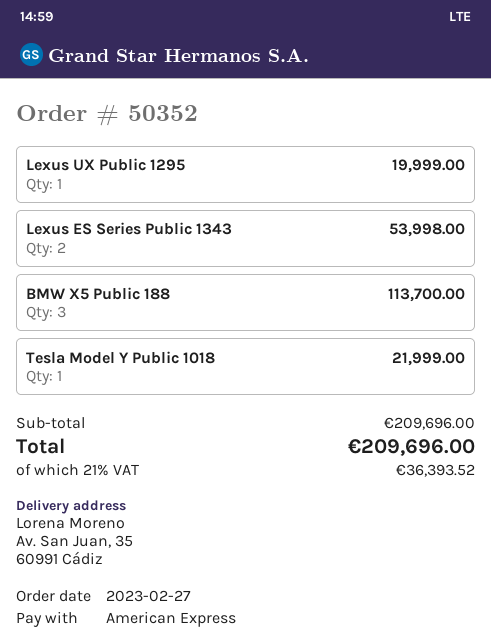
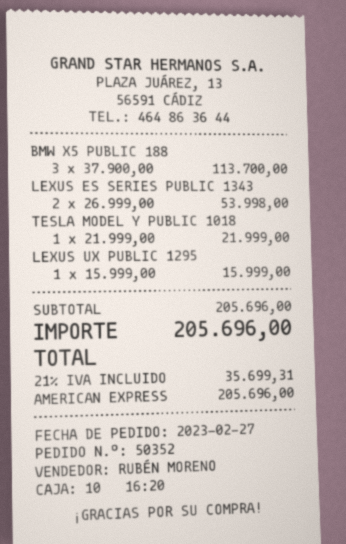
Lexus UX Public 1295: 1 for 19999.00 -> 1 for 15999.00
subtotal: 209696.00 -> 205696.00
tax: 21% = 36393.52 -> 21% = 35699.31
total: 209696.00 -> 205696.00

